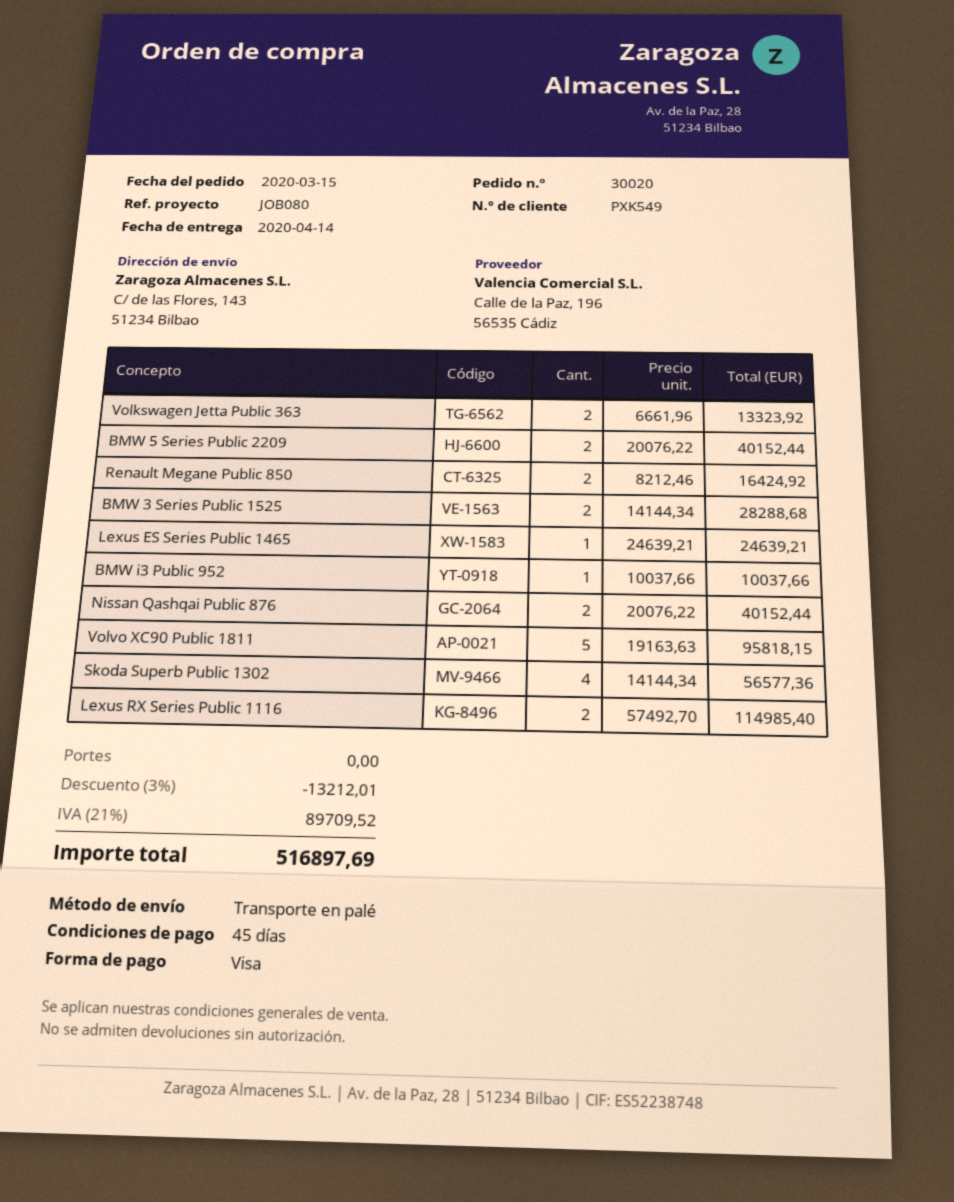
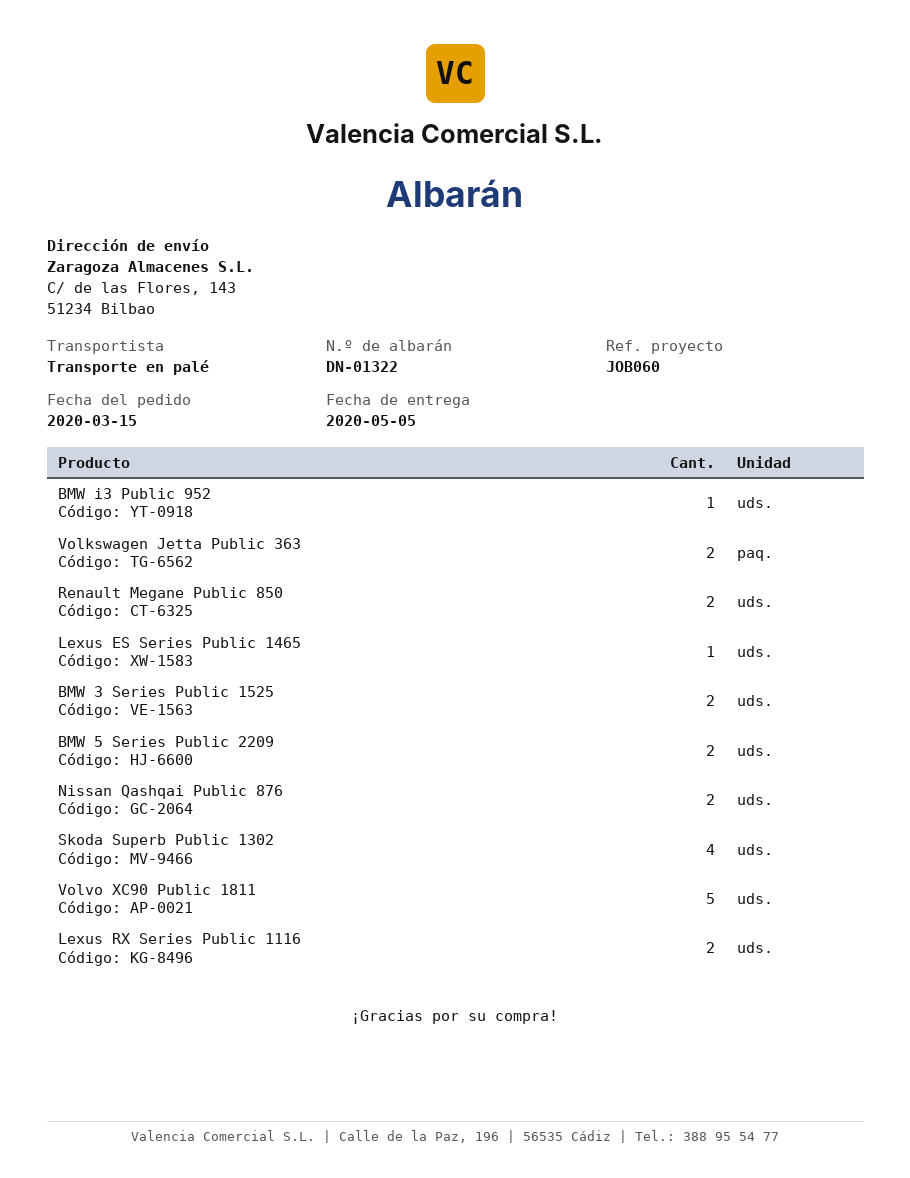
delivery date: 2020-04-14 -> 2020-05-05
reference: JOB080 -> JOB060

